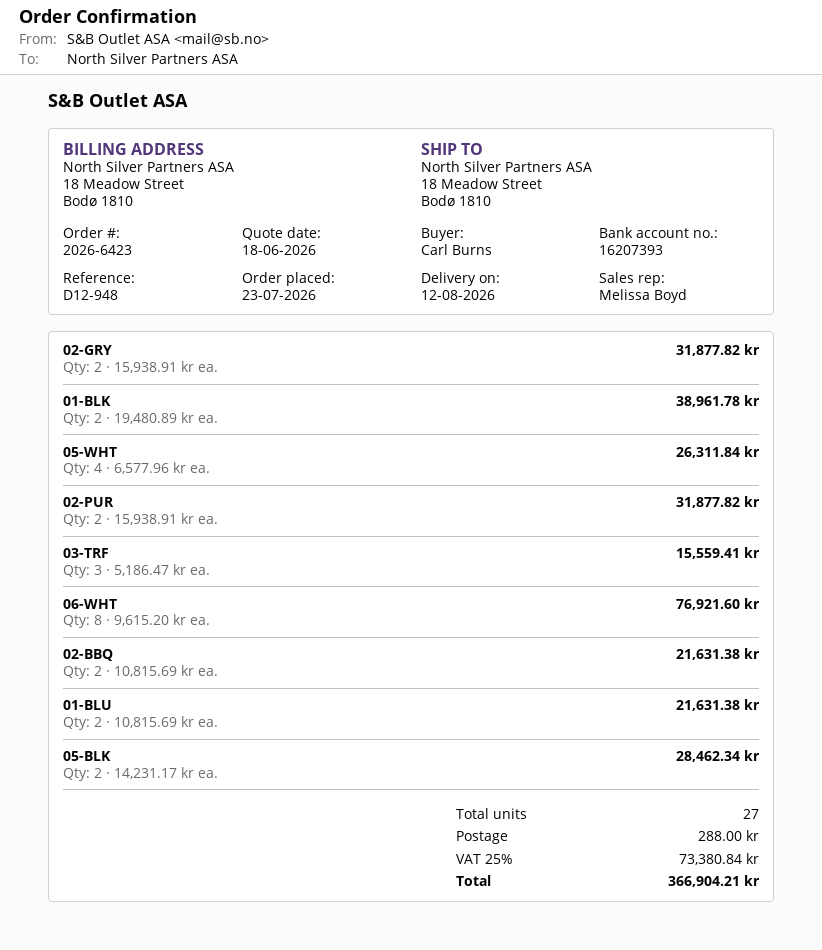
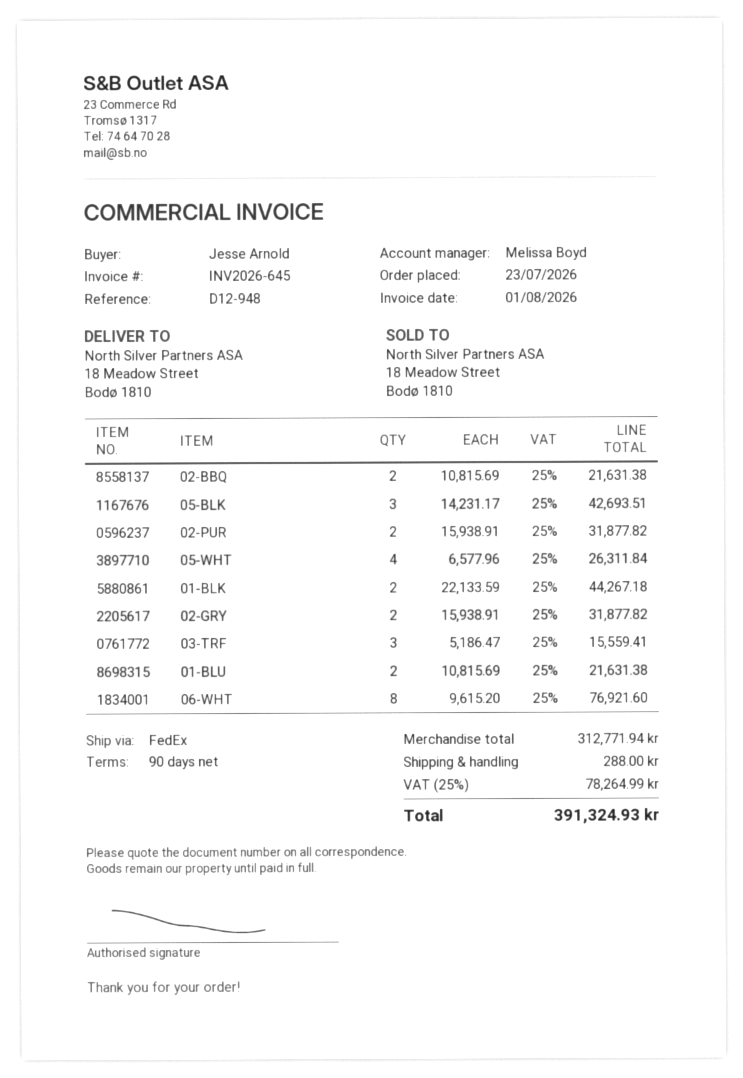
ordered by: Carl Burns -> Jesse Arnold
01-BLK: 2 x 19480.89 = 38961.78 -> 2 x 22133.59 = 44267.18
05-BLK: 2 x 14231.17 = 28462.34 -> 3 x 14231.17 = 42693.51
tax: 25% = 73380.84 -> 25% = 78264.99
total: 366904.21 -> 391324.93

